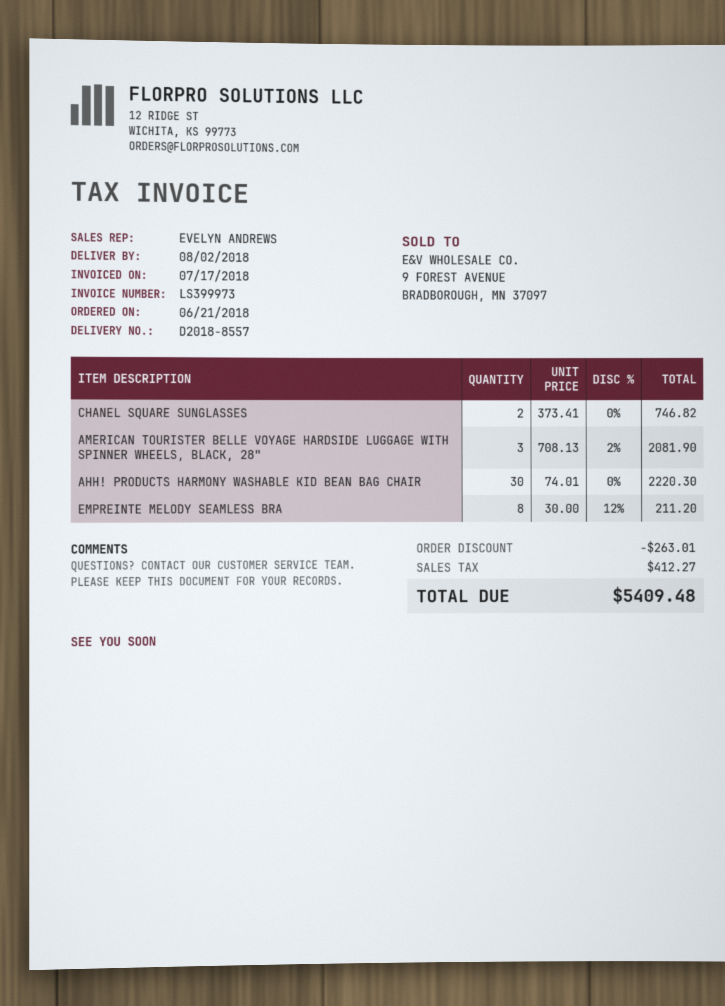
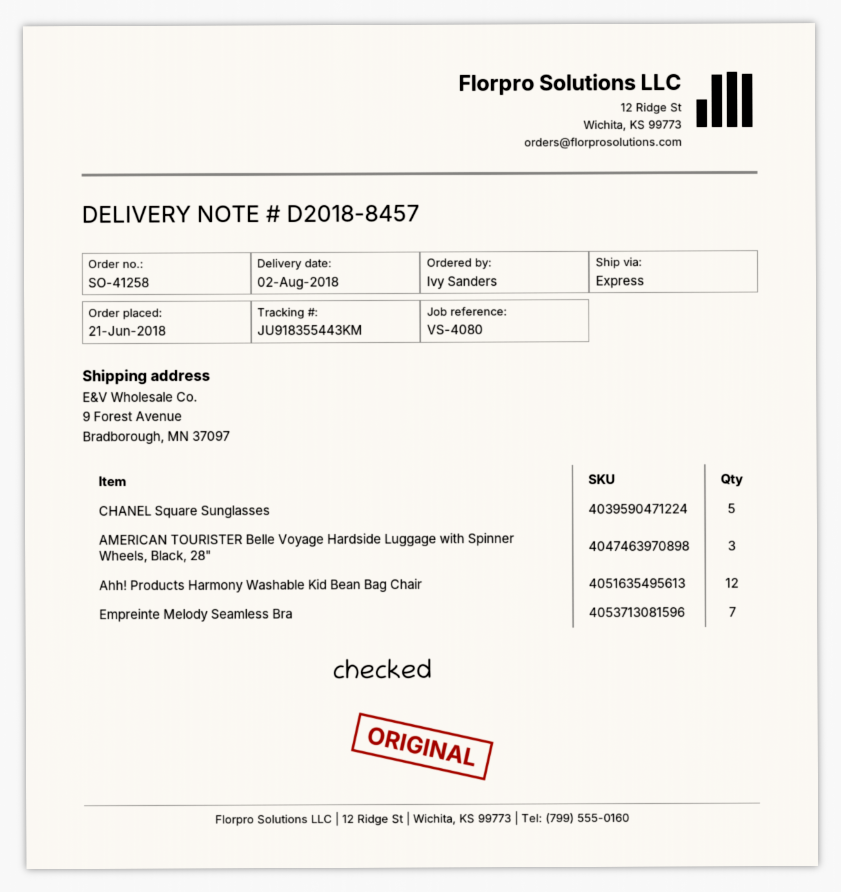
delivery note number: D2018-8557 -> D2018-8457
CHANEL SQUARE SUNGLASSES: 2 -> 5
AHH! PRODUCTS HARMONY WASHABLE KID BEAN BAG CHAIR: 30 -> 12
EMPREINTE MELODY SEAMLESS BRA: 8 -> 7

